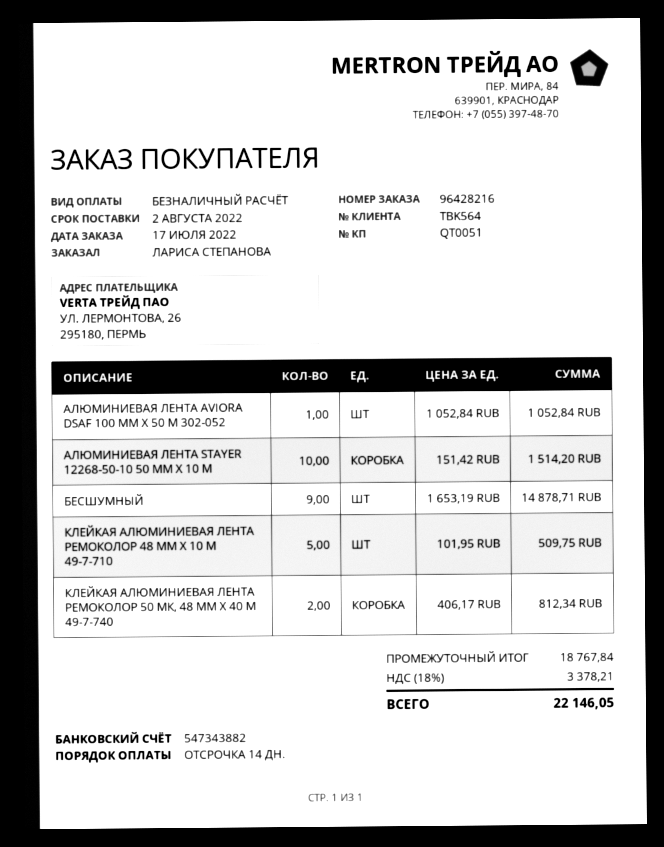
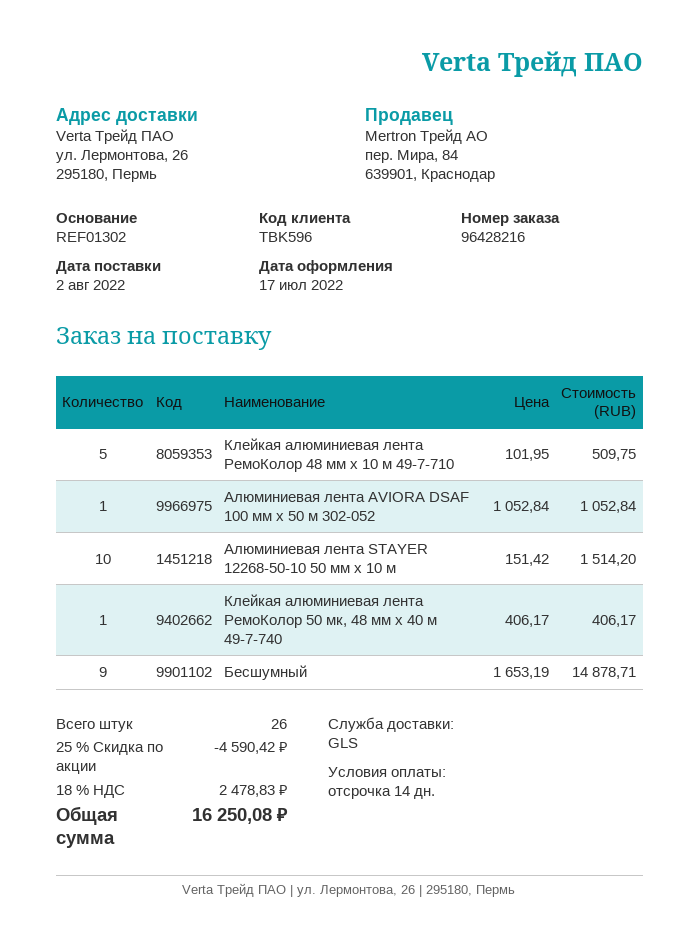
customer number: TBK564 -> TBK596
КЛЕЙКАЯ АЛЮМИНИЕВАЯ ЛЕНТА РЕМОКОЛОР 50 МК, 48 ММ Х 40 М 49-7-740: 2 x 406.17 = 812.34 -> 1 x 406.17 = 406.17
discount: none -> 25% = 4590.42
tax: 18% = 3378.21 -> 18% = 2478.83
total: 22146.05 -> 16250.08

